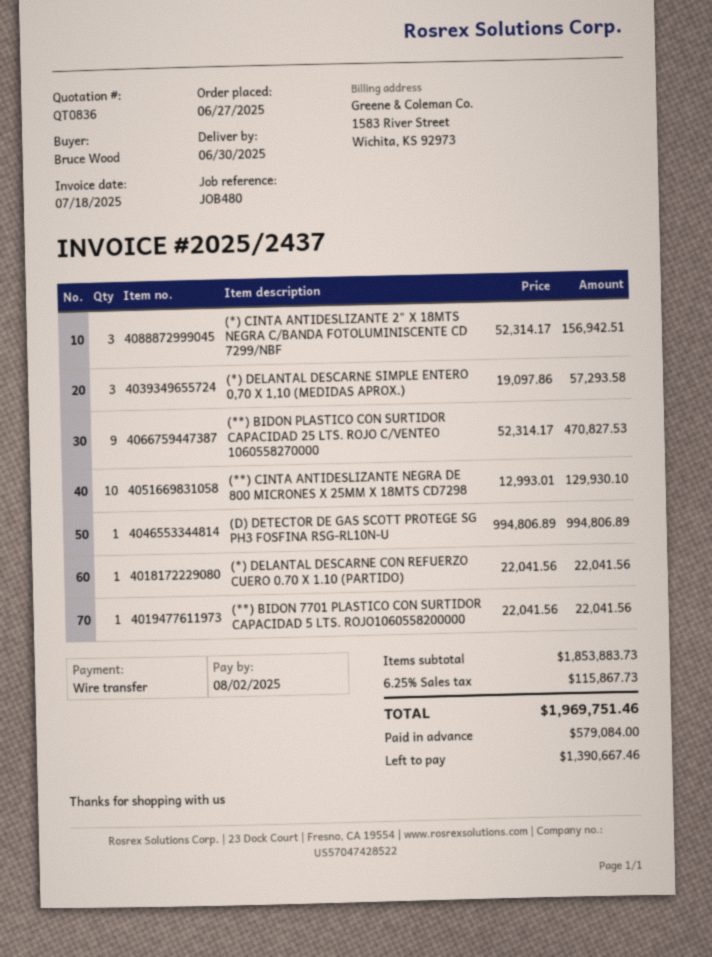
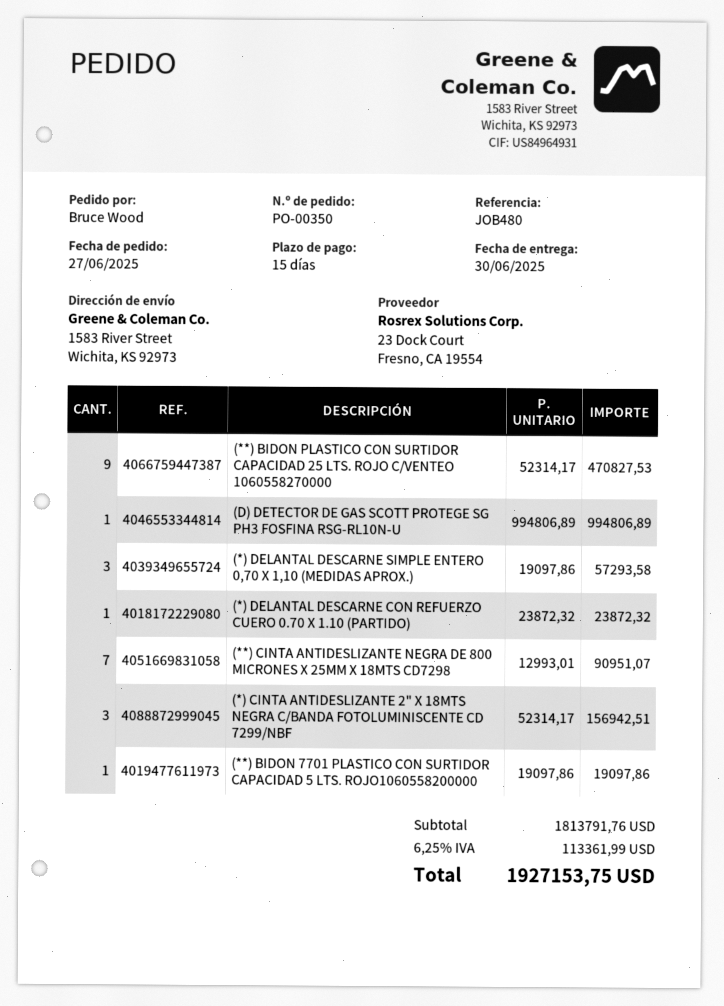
(**) CINTA ANTIDESLIZANTE NEGRA DE 800 MICRONES X 25MM X 18MTS CD7298: 10 x 12993.01 = 129930.10 -> 7 x 12993.01 = 90951.07
(*) DELANTAL DESCARNE CON REFUERZO CUERO 0.70 X 1.10 (PARTIDO): 1 x 22041.56 = 22041.56 -> 1 x 23872.32 = 23872.32
(**) BIDON 7701 PLASTICO CON SURTIDOR CAPACIDAD 5 LTS. ROJO1060558200000: 1 x 22041.56 = 22041.56 -> 1 x 19097.86 = 19097.86
subtotal: 1853883.73 -> 1813791.76
tax: 6.25% = 115867.73 -> 6.25% = 113361.99
total: 1969751.46 -> 1927153.75

